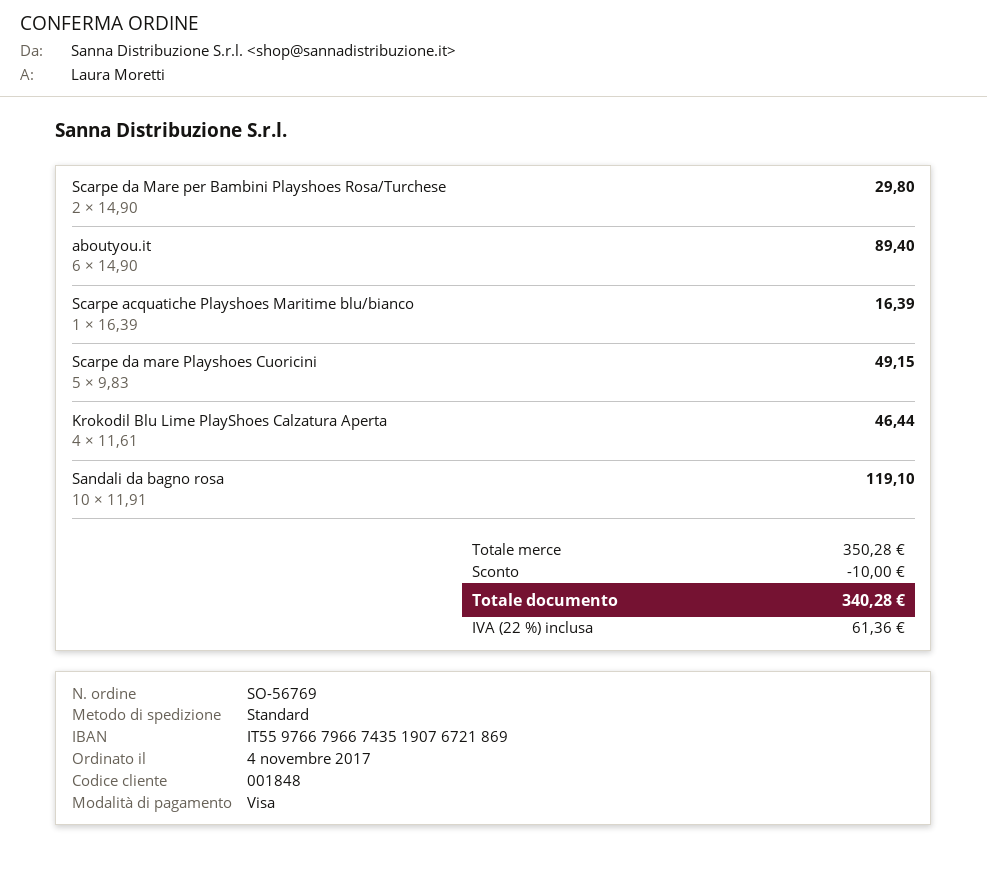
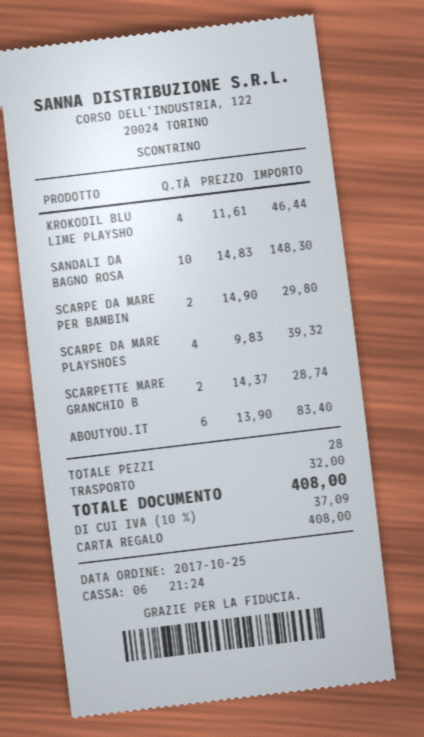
order date: 2017-11-04 -> 2017-10-25
payment method: Visa -> gift card
aboutyou.it: 6 x 14.90 = 89.40 -> 6 x 13.90 = 83.40
Scarpe acquatiche Playshoes Maritime blu/bianco: 1 x 16.39 = 16.39 -> none
Scarpe da mare Playshoes Cuoricini: 5 x 9.83 = 49.15 -> 4 x 9.83 = 39.32
Sandali da bagno rosa: 10 x 11.91 = 119.10 -> 10 x 14.83 = 148.30
SCARPETTE MARE GRANCHIO B: none -> 2 x 14.37 = 28.74
discount: 10.00 -> none
shipping: none -> 32.00
tax: 22% = 61.36 -> 10% = 37.09
total: 340.28 -> 408.00

